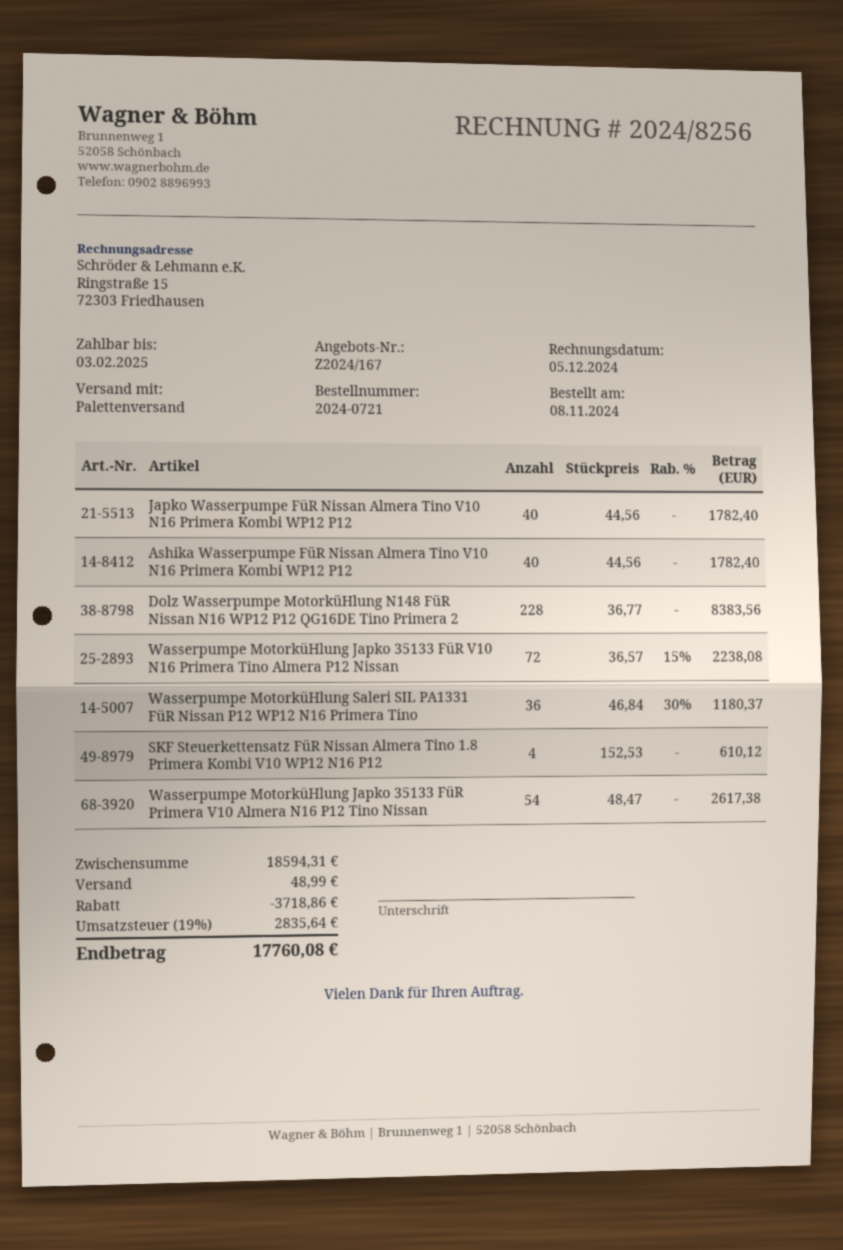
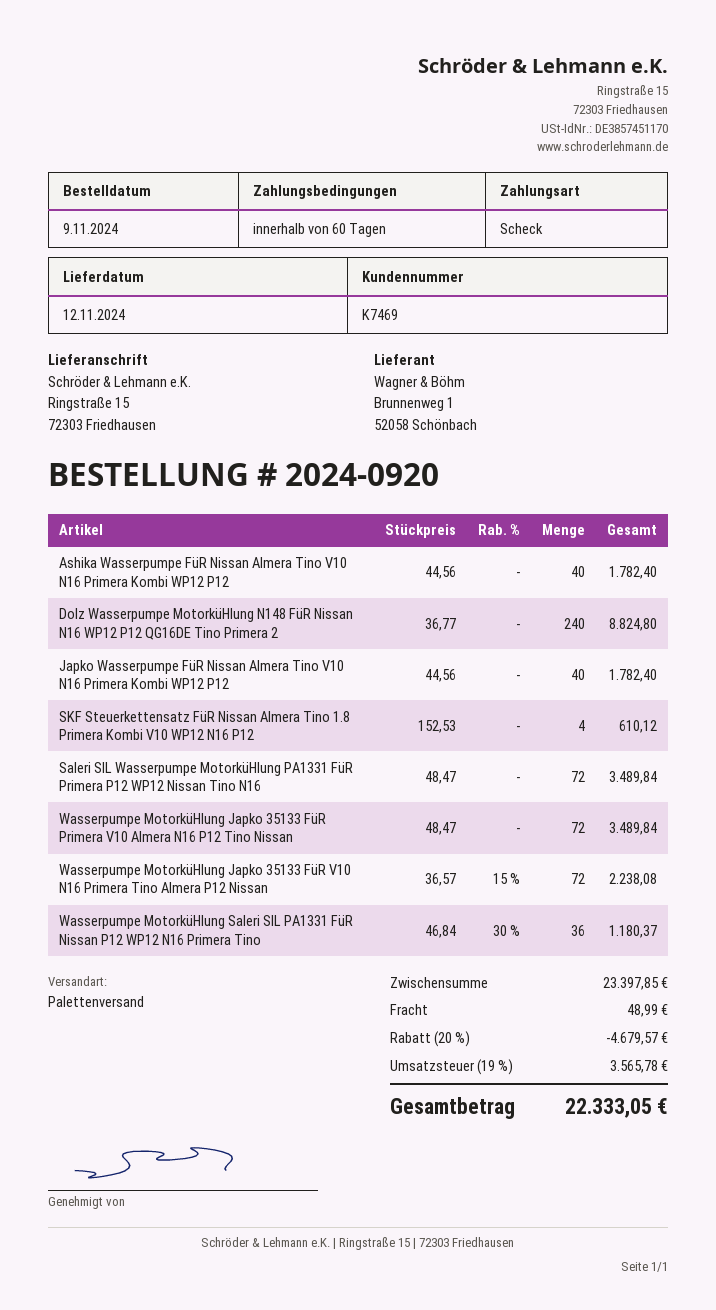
order number: 2024-0721 -> 2024-0920
order date: 2024-11-08 -> 2024-11-09
Dolz Wasserpumpe MotorküHlung N148 FüR Nissan N16 WP12 P12 QG16DE Tino Primera 2: 228 x 36.77 = 8383.56 -> 240 x 36.77 = 8824.80
Wasserpumpe MotorküHlung Japko 35133 FüR Primera V10 Almera N16 P12 Tino Nissan: 54 x 48.47 = 2617.38 -> 72 x 48.47 = 3489.84
Saleri SIL Wasserpumpe MotorküHlung PA1331 FüR Primera P12 WP12 Nissan Tino N16: none -> 72 x 48.47 = 3489.84
subtotal: 18594.31 -> 23397.85
discount: 3718.86 -> 4679.57
tax: 19% = 2835.64 -> 19% = 3565.78
total: 17760.08 -> 22333.05

